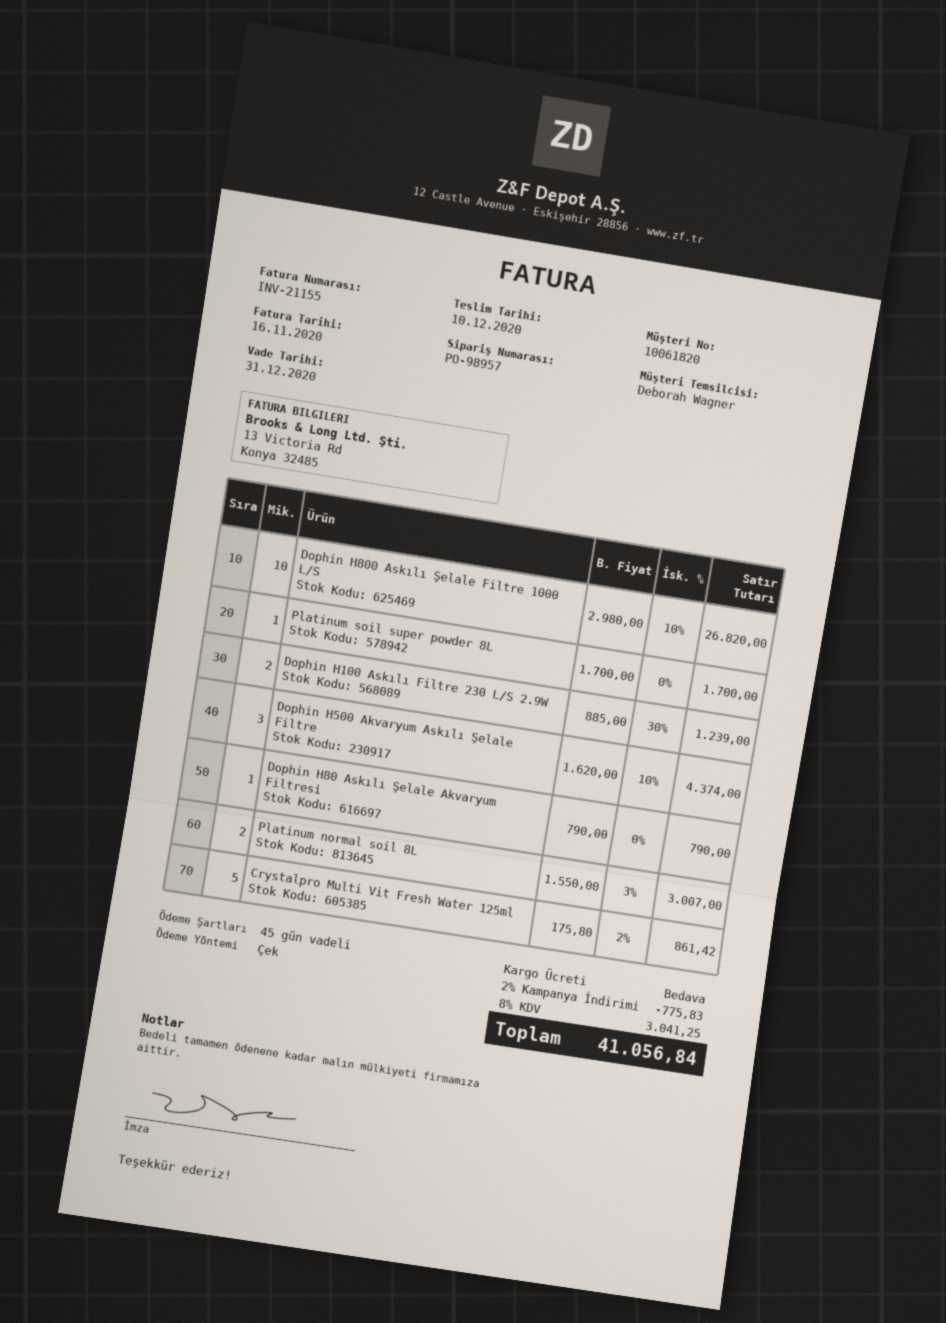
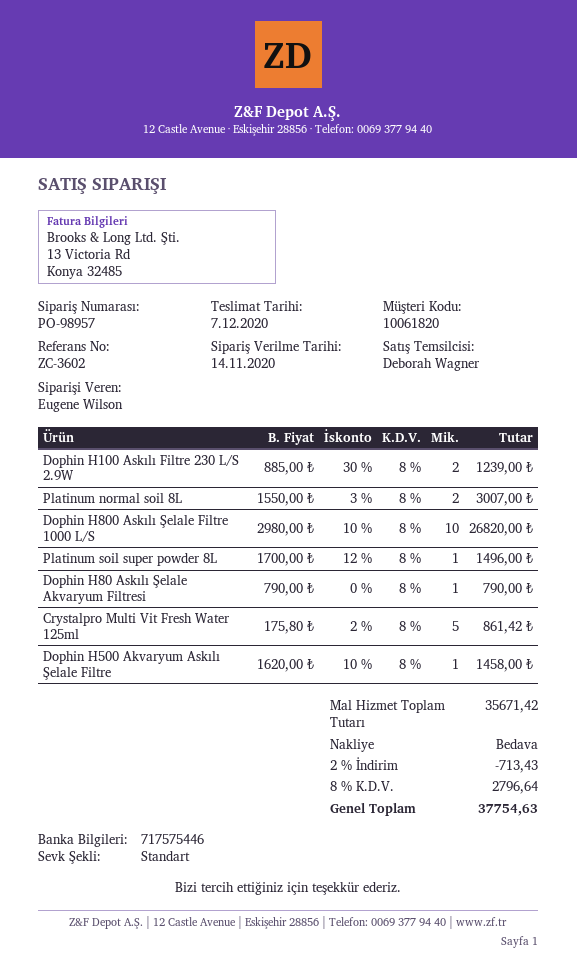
delivery date: 2020-12-10 -> 2020-12-07
Platinum soil super powder 8L: 1 x 1700.00 = 1700.00 -> 1 x 1700.00 - 12% = 1496.00
Dophin H500 Akvaryum Askılı Şelale Filtre: 3 x 1620.00 - 10% = 4374.00 -> 1 x 1620.00 - 10% = 1458.00
discount: 2% = 775.83 -> 2% = 713.43
tax: 8% = 3041.25 -> 8% = 2796.64
total: 41056.84 -> 37754.63

